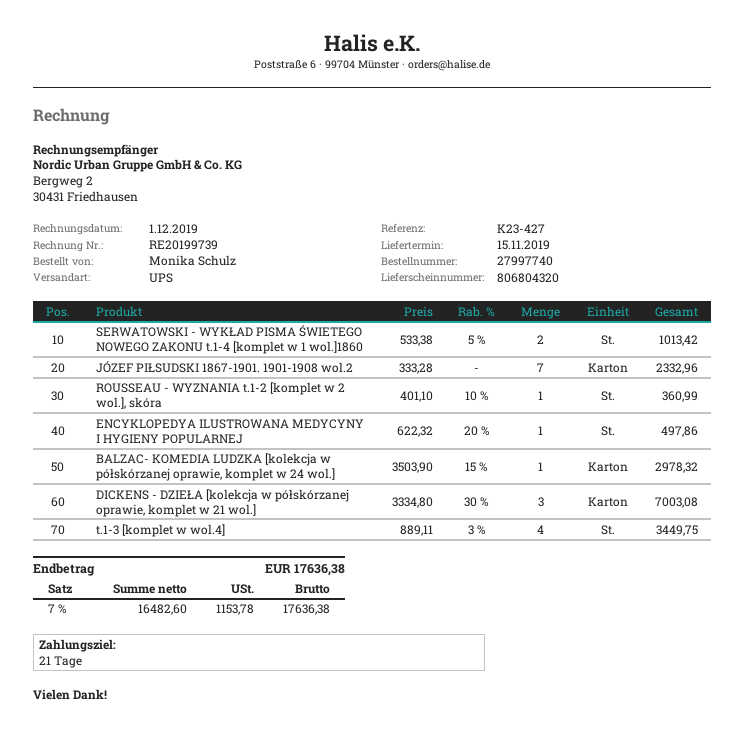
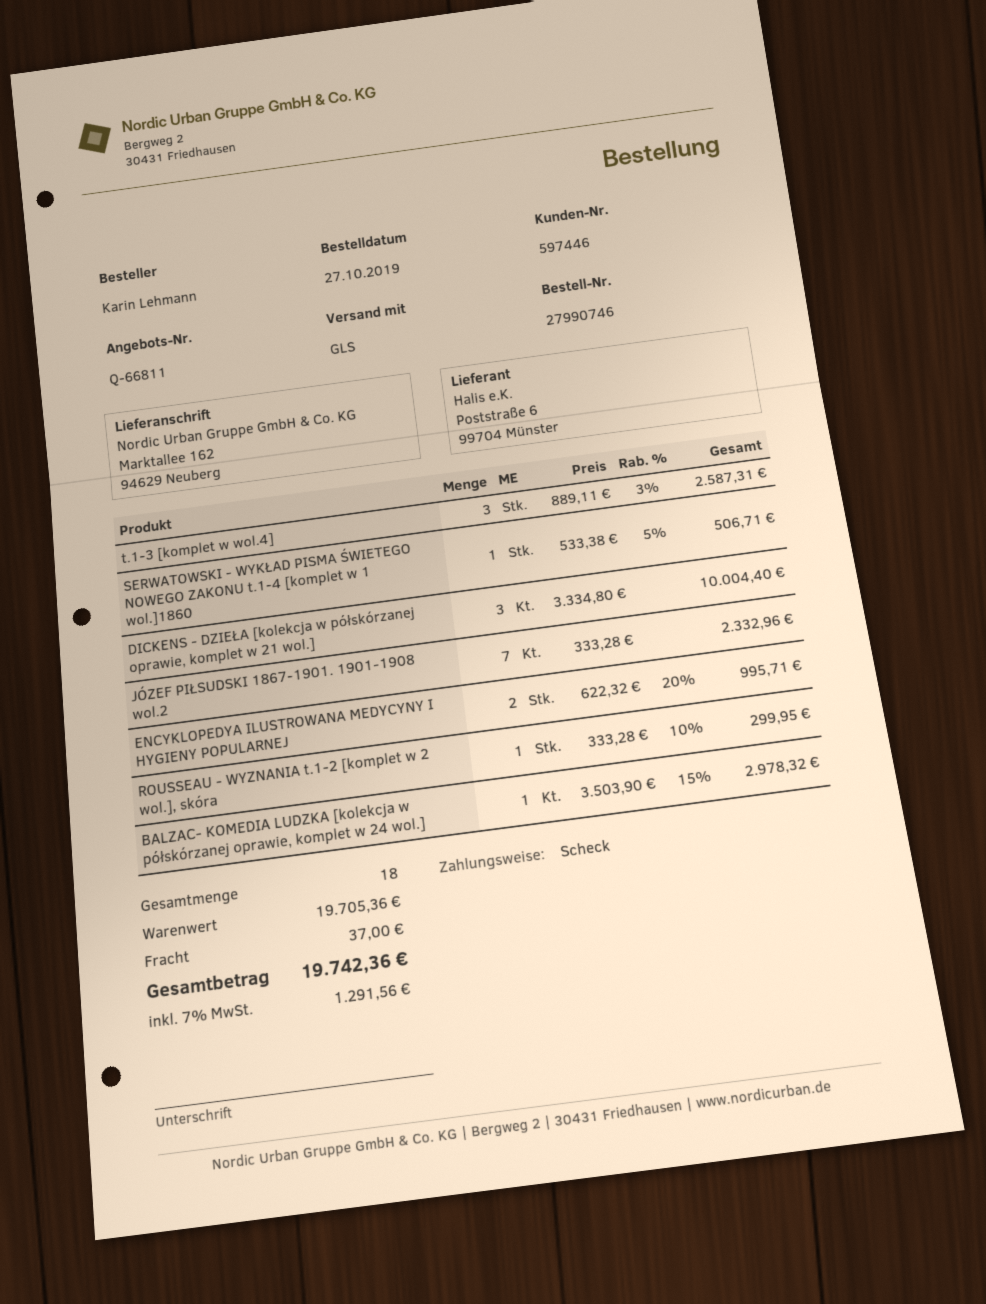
order number: 27997740 -> 27990746
ordered by: Monika Schulz -> Karin Lehmann
shipping method: UPS -> GLS
SERWATOWSKI - WYKŁAD PISMA ŚWIETEGO NOWEGO ZAKONU t.1-4 [komplet w 1 wol.]1860: 2 x 533.38 - 5% = 1013.42 -> 1 x 533.38 - 5% = 506.71
ROUSSEAU - WYZNANIA t.1-2 [komplet w 2 wol.], skóra: 1 x 401.10 - 10% = 360.99 -> 1 x 333.28 - 10% = 299.95
ENCYKLOPEDYA ILUSTROWANA MEDYCYNY I HYGIENY POPULARNEJ: 1 x 622.32 - 20% = 497.86 -> 2 x 622.32 - 20% = 995.71
DICKENS - DZIEŁA [kolekcja w półskórzanej oprawie, komplet w 21 wol.]: 3 x 3334.80 - 30% = 7003.08 -> 3 x 3334.80 = 10004.40
t.1-3 [komplet w wol.4]: 4 x 889.11 - 3% = 3449.75 -> 3 x 889.11 - 3% = 2587.31
shipping: none -> 37.00
tax: 7% = 1153.78 -> 7% = 1291.56
total: 17636.38 -> 19742.36

